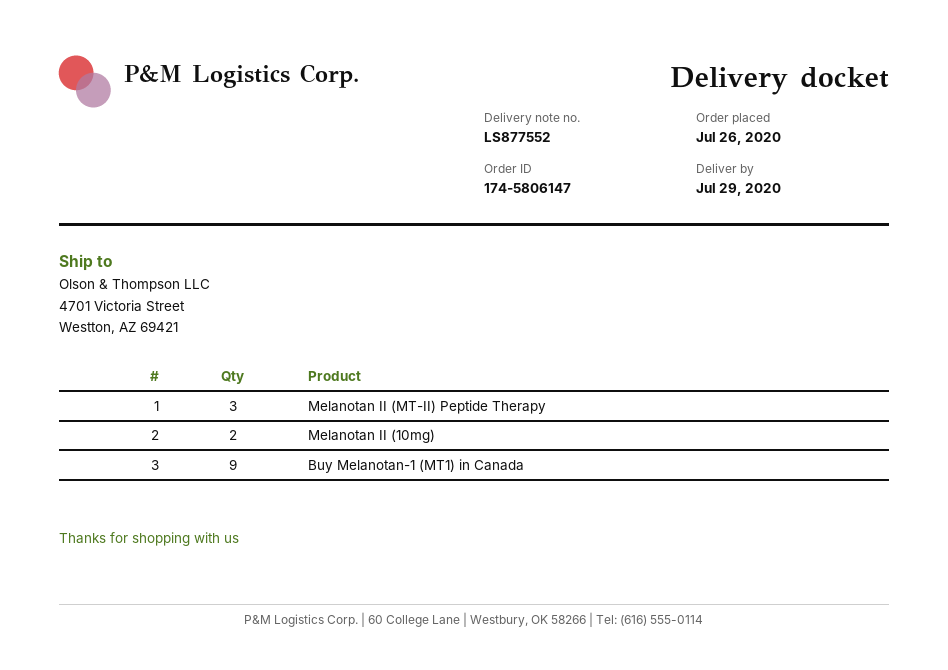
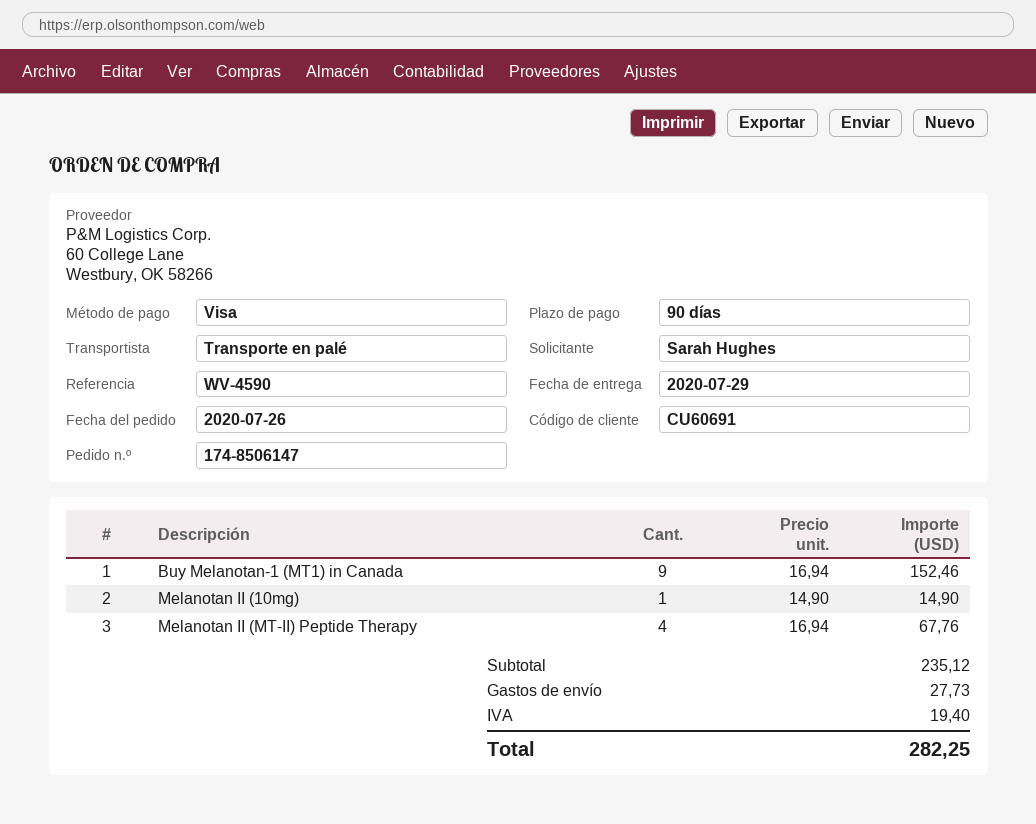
order number: 174-5806147 -> 174-8506147
Melanotan II (MT-II) Peptide Therapy: 3 -> 4
Melanotan II (10mg): 2 -> 1

